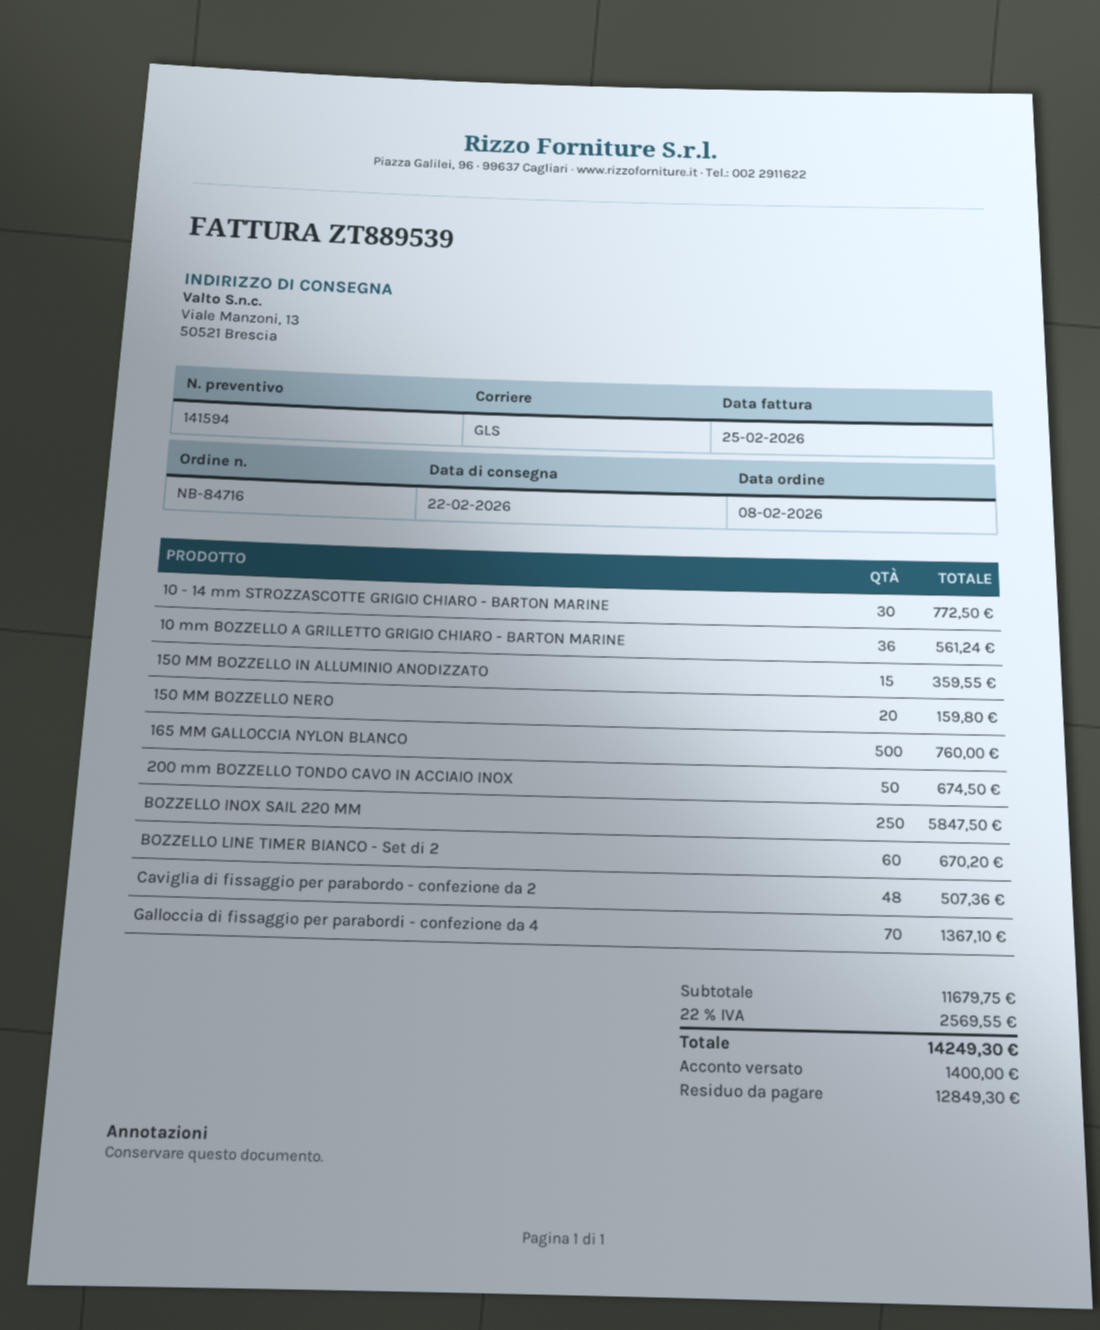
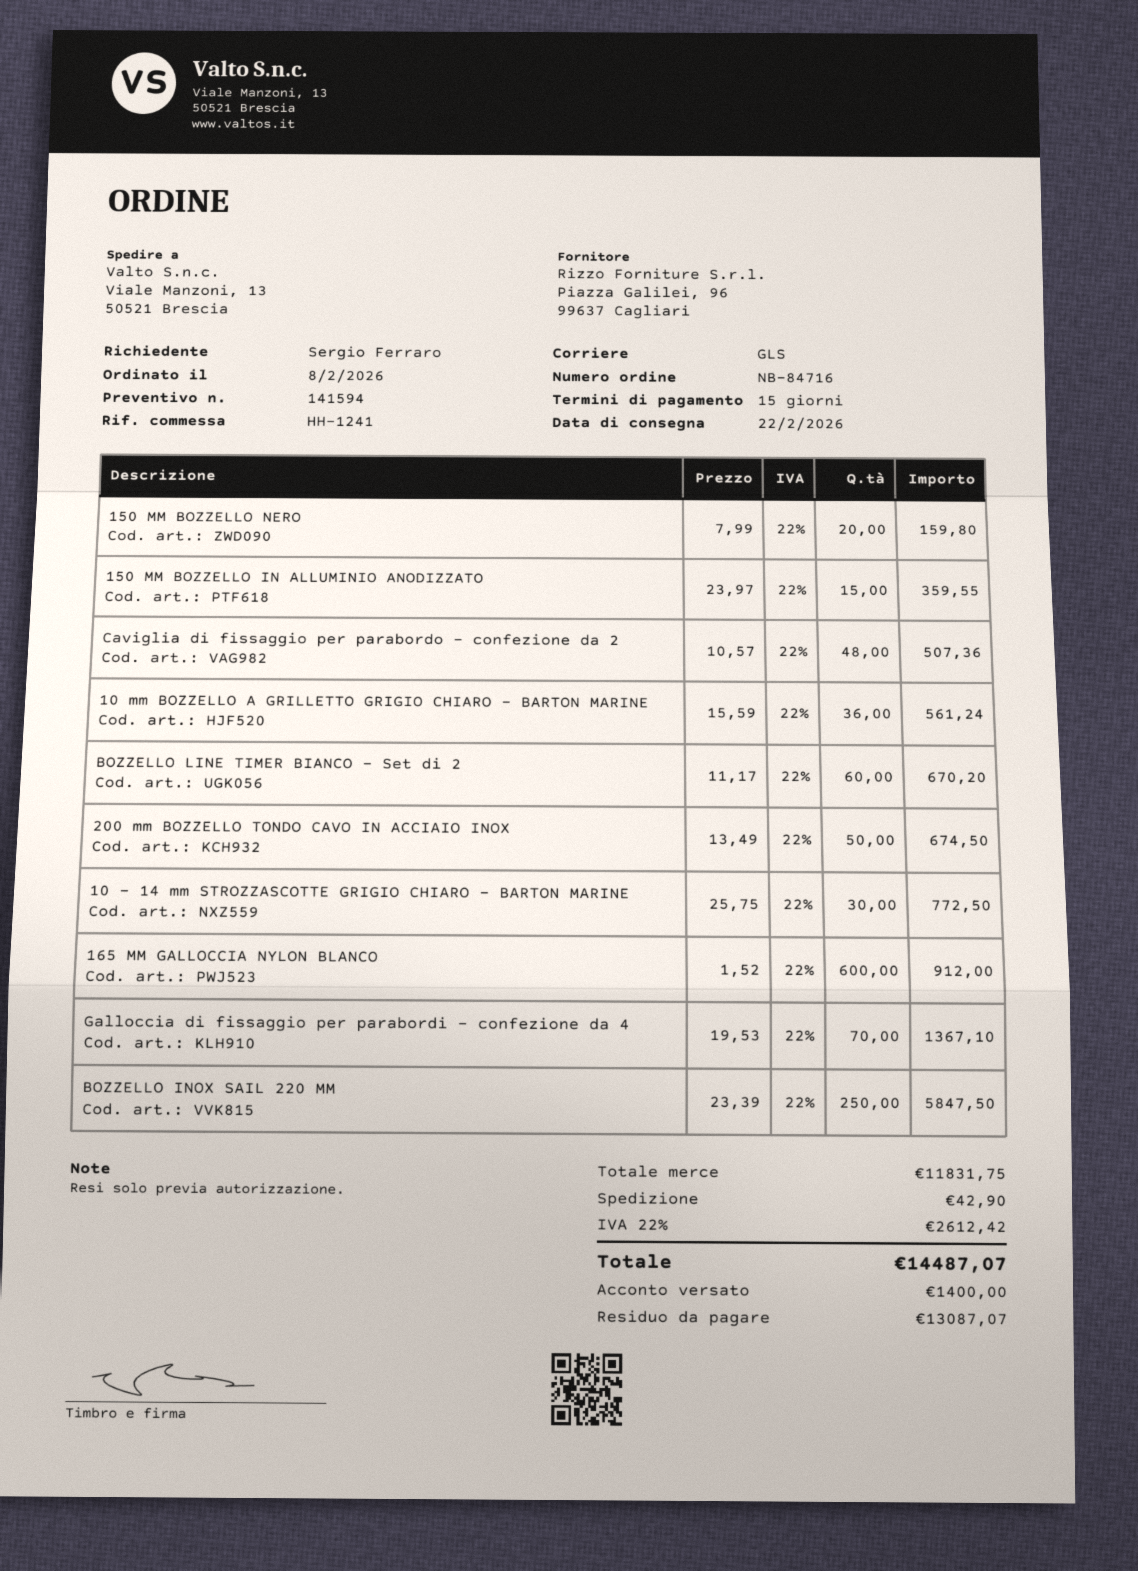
165 MM GALLOCCIA NYLON BLANCO: 500 for 760.00 -> 600 for 912.00
subtotal: 11679.75 -> 11831.75
shipping: none -> 42.90
tax: 22% = 2569.55 -> 22% = 2612.42
total: 14249.30 -> 14487.07
balance: 12849.30 -> 13087.07

